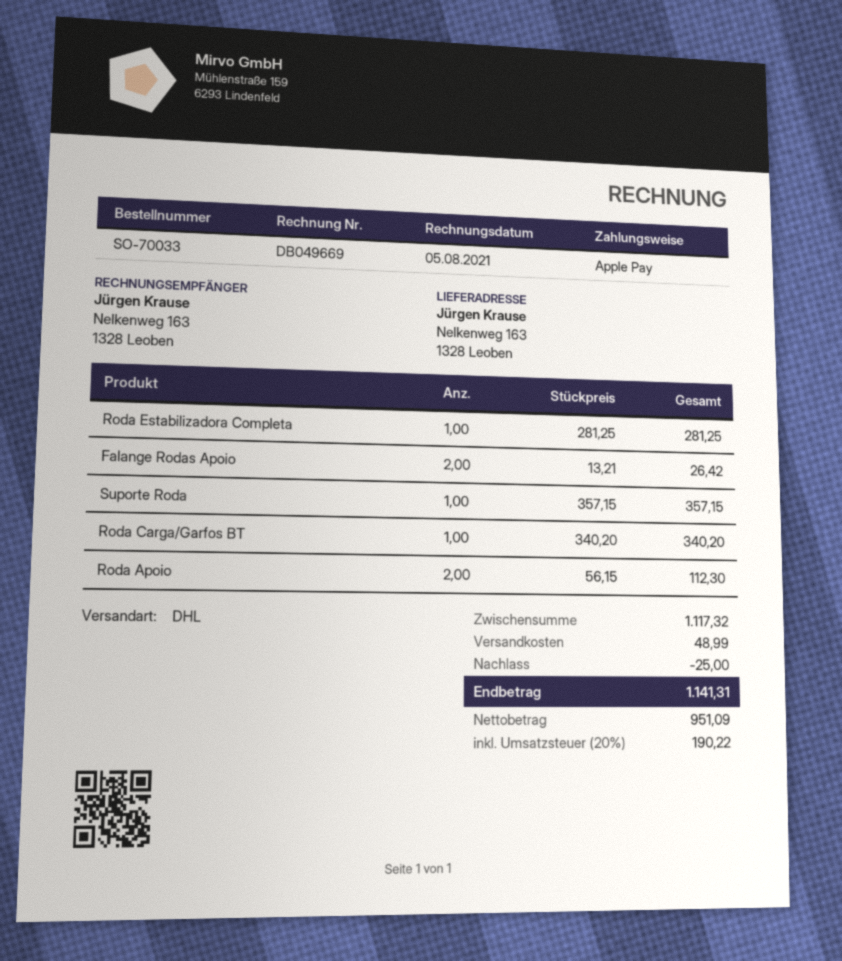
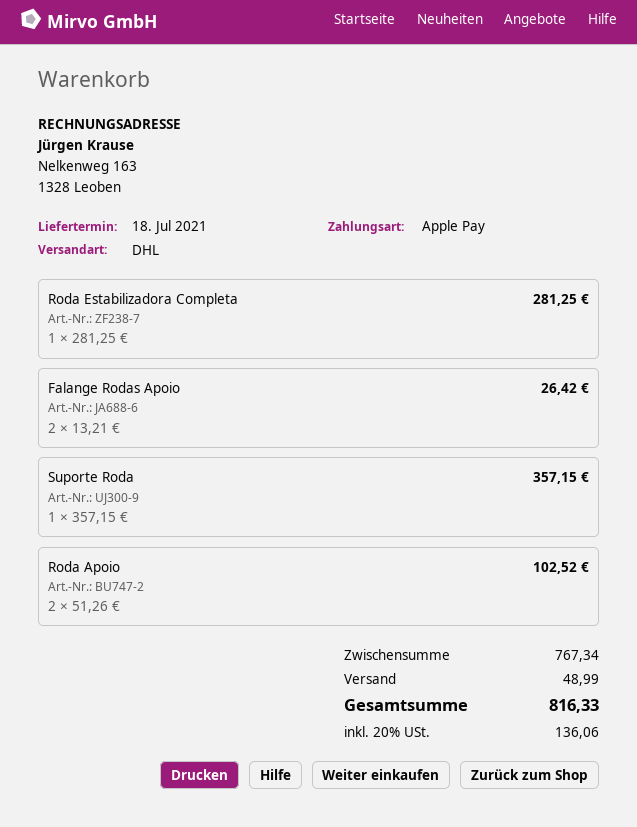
Roda Carga/Garfos BT: 1 x 340.20 = 340.20 -> none
Roda Apoio: 2 x 56.15 = 112.30 -> 2 x 51.26 = 102.52
subtotal: 1117.32 -> 767.34
discount: 25.00 -> none
tax: 20% = 190.22 -> 20% = 136.06
total: 1141.31 -> 816.33

